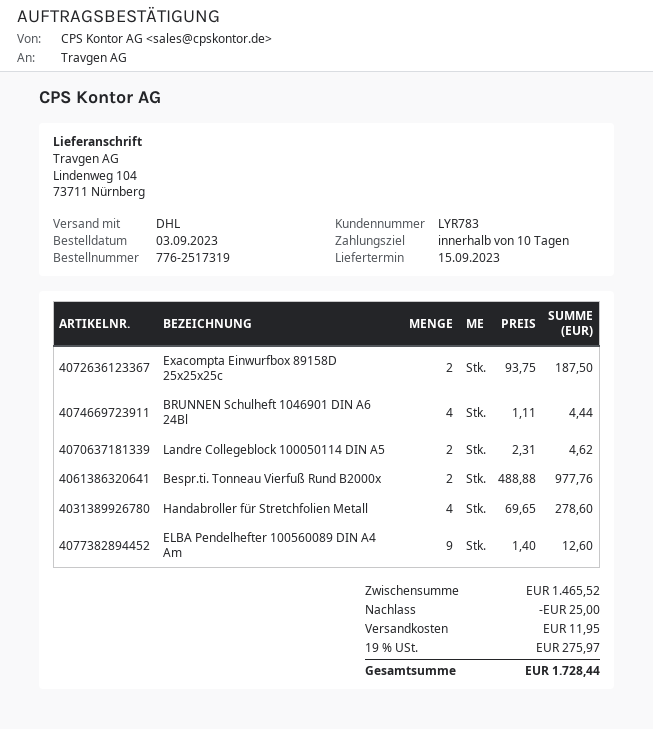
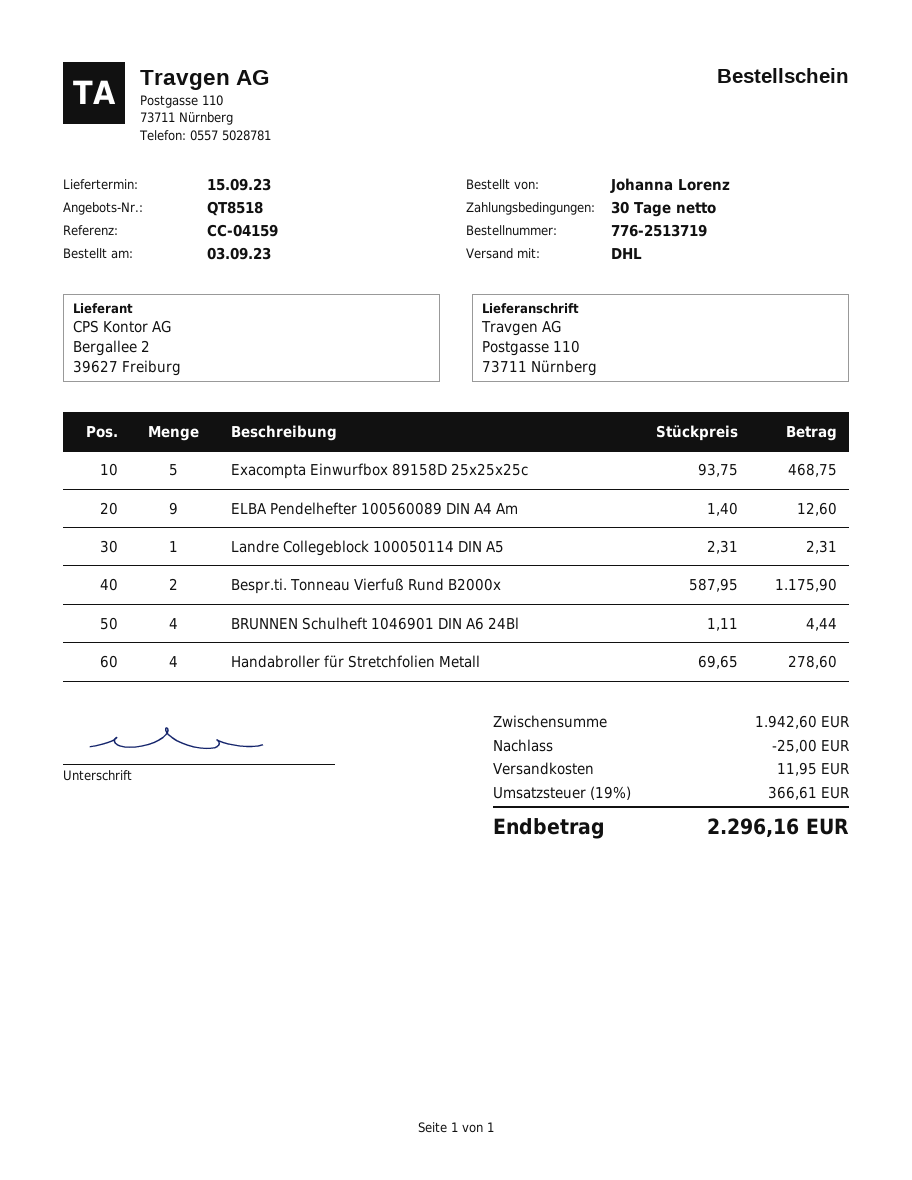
order number: 776-2517319 -> 776-2513719
payment terms: 10 days -> 30 days
ship to: Lindenweg 104, 73711 Nürnberg -> Postgasse 110, 73711 Nürnberg
Exacompta Einwurfbox 89158D 25x25x25c: 2 x 93.75 = 187.50 -> 5 x 93.75 = 468.75
Landre Collegeblock 100050114 DIN A5: 2 x 2.31 = 4.62 -> 1 x 2.31 = 2.31
Bespr.ti. Tonneau Vierfuß Rund B2000x: 2 x 488.88 = 977.76 -> 2 x 587.95 = 1175.90
subtotal: 1465.52 -> 1942.60
tax: 19% = 275.97 -> 19% = 366.61
total: 1728.44 -> 2296.16

